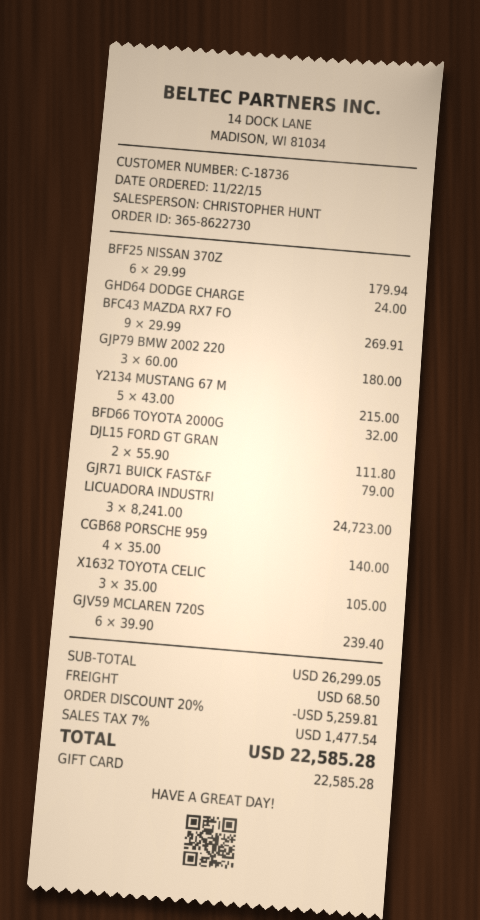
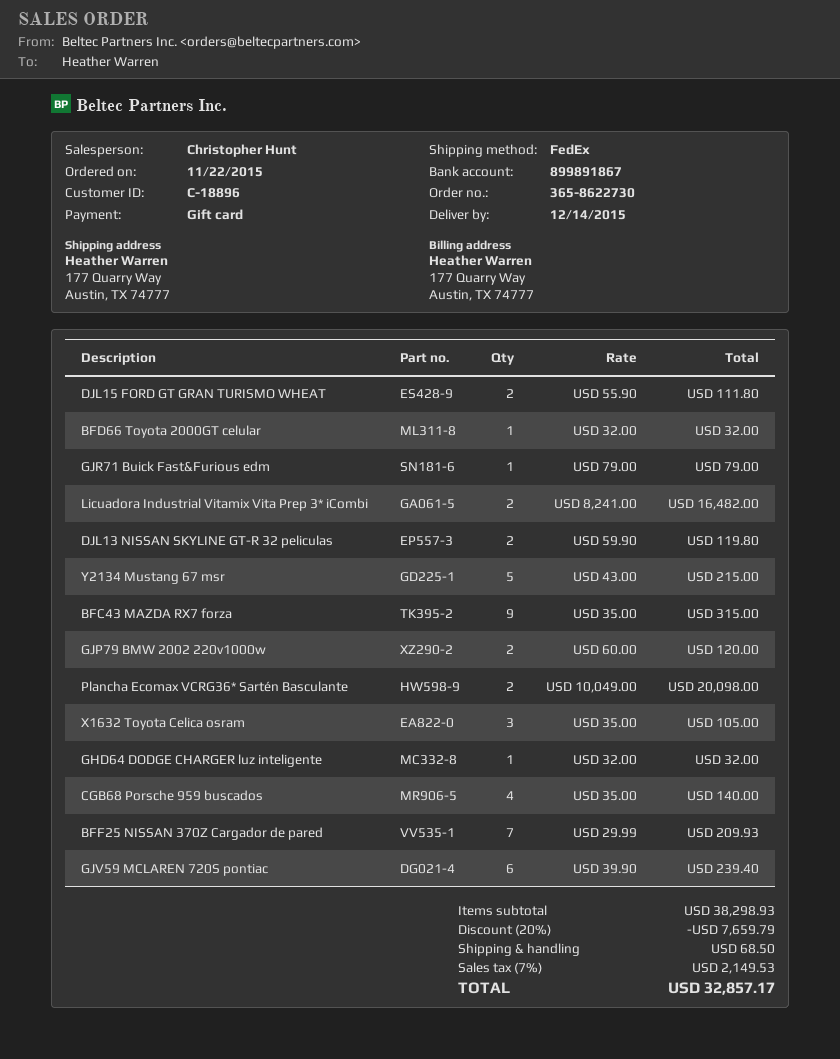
customer number: C-18736 -> C-18896
BFF25 NISSAN 370Z: 6 x 29.99 = 179.94 -> 7 x 29.99 = 209.93
GHD64 DODGE CHARGE: 1 x 24.00 = 24.00 -> 1 x 32.00 = 32.00
BFC43 MAZDA RX7 FO: 9 x 29.99 = 269.91 -> 9 x 35.00 = 315.00
GJP79 BMW 2002 220: 3 x 60.00 = 180.00 -> 2 x 60.00 = 120.00
LICUADORA INDUSTRI: 3 x 8241.00 = 24723.00 -> 2 x 8241.00 = 16482.00
DJL13 NISSAN SKYLINE GT-R 32 peliculas: none -> 2 x 59.90 = 119.80
Plancha Ecomax VCRG36* Sartén Basculante: none -> 2 x 10049.00 = 20098.00
subtotal: 26299.05 -> 38298.93
discount: 20% = 5259.81 -> 20% = 7659.79
tax: 7% = 1477.54 -> 7% = 2149.53
total: 22585.28 -> 32857.17

